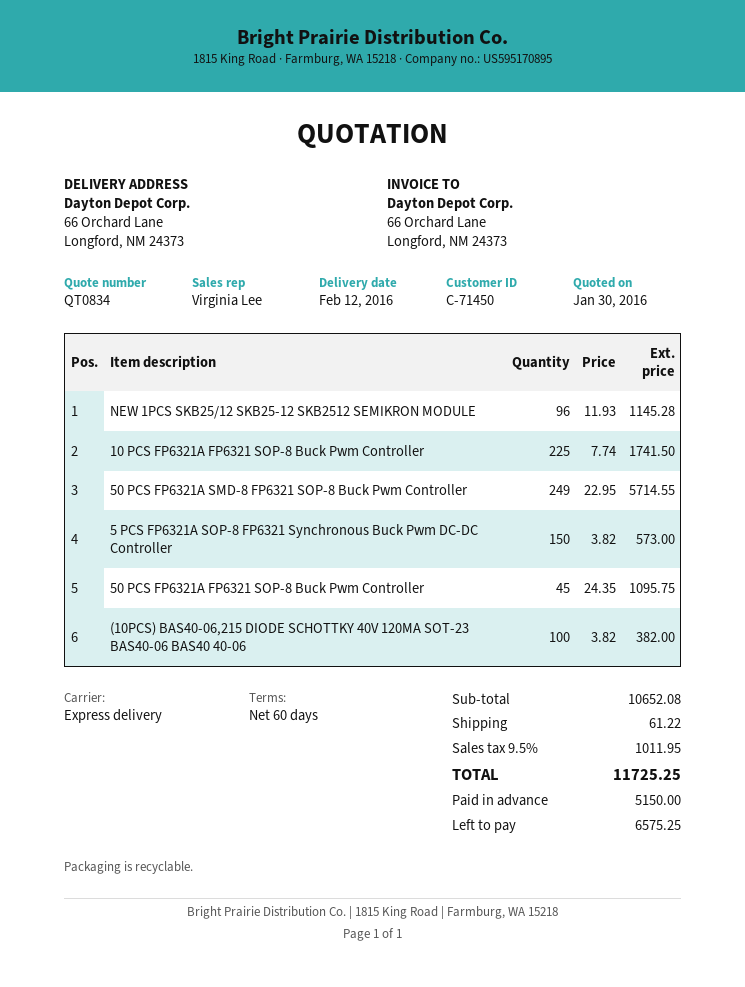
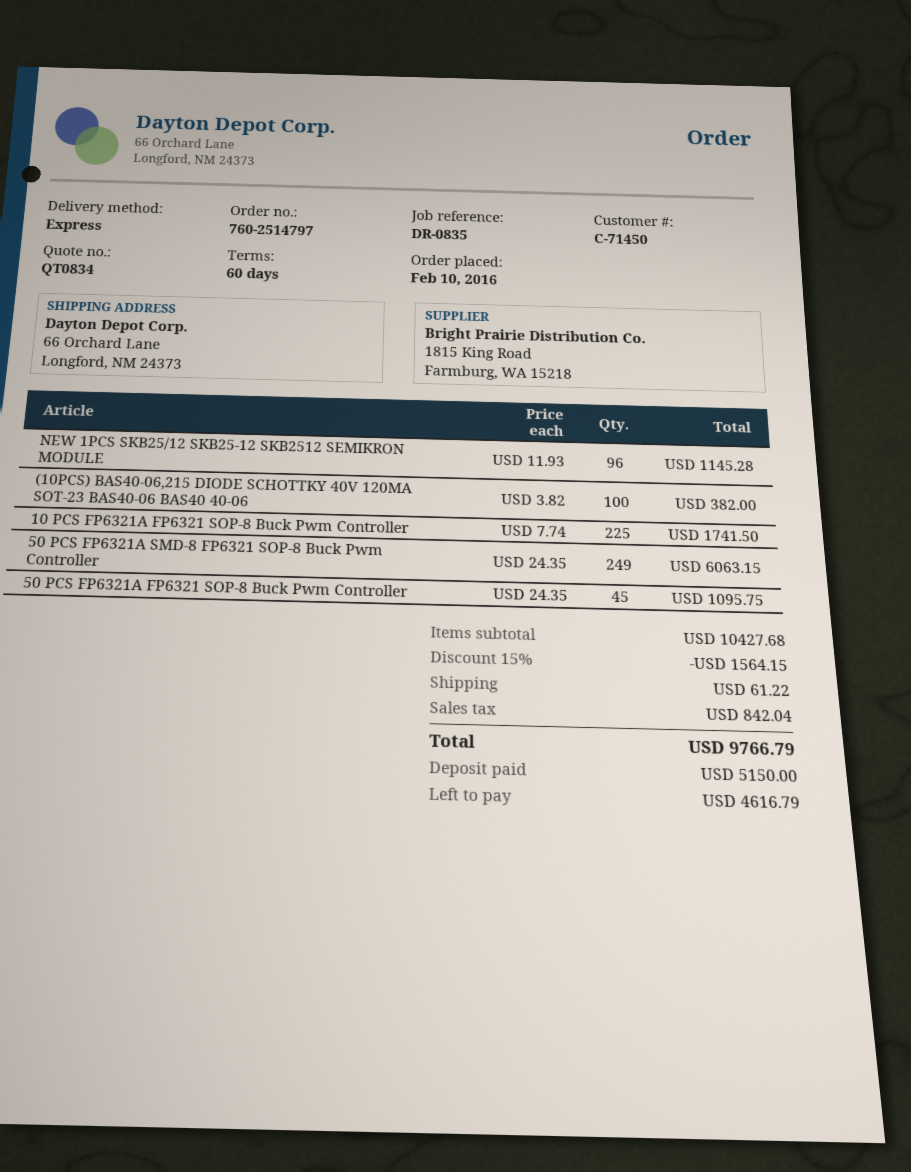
50 PCS FP6321A SMD-8 FP6321 SOP-8 Buck Pwm Controller: 249 x 22.95 = 5714.55 -> 249 x 24.35 = 6063.15
5 PCS FP6321A SOP-8 FP6321 Synchronous Buck Pwm DC-DC Controller: 150 x 3.82 = 573.00 -> none
subtotal: 10652.08 -> 10427.68
discount: none -> 15% = 1564.15
tax: 1011.95 -> 842.04
total: 11725.25 -> 9766.79
balance: 6575.25 -> 4616.79

